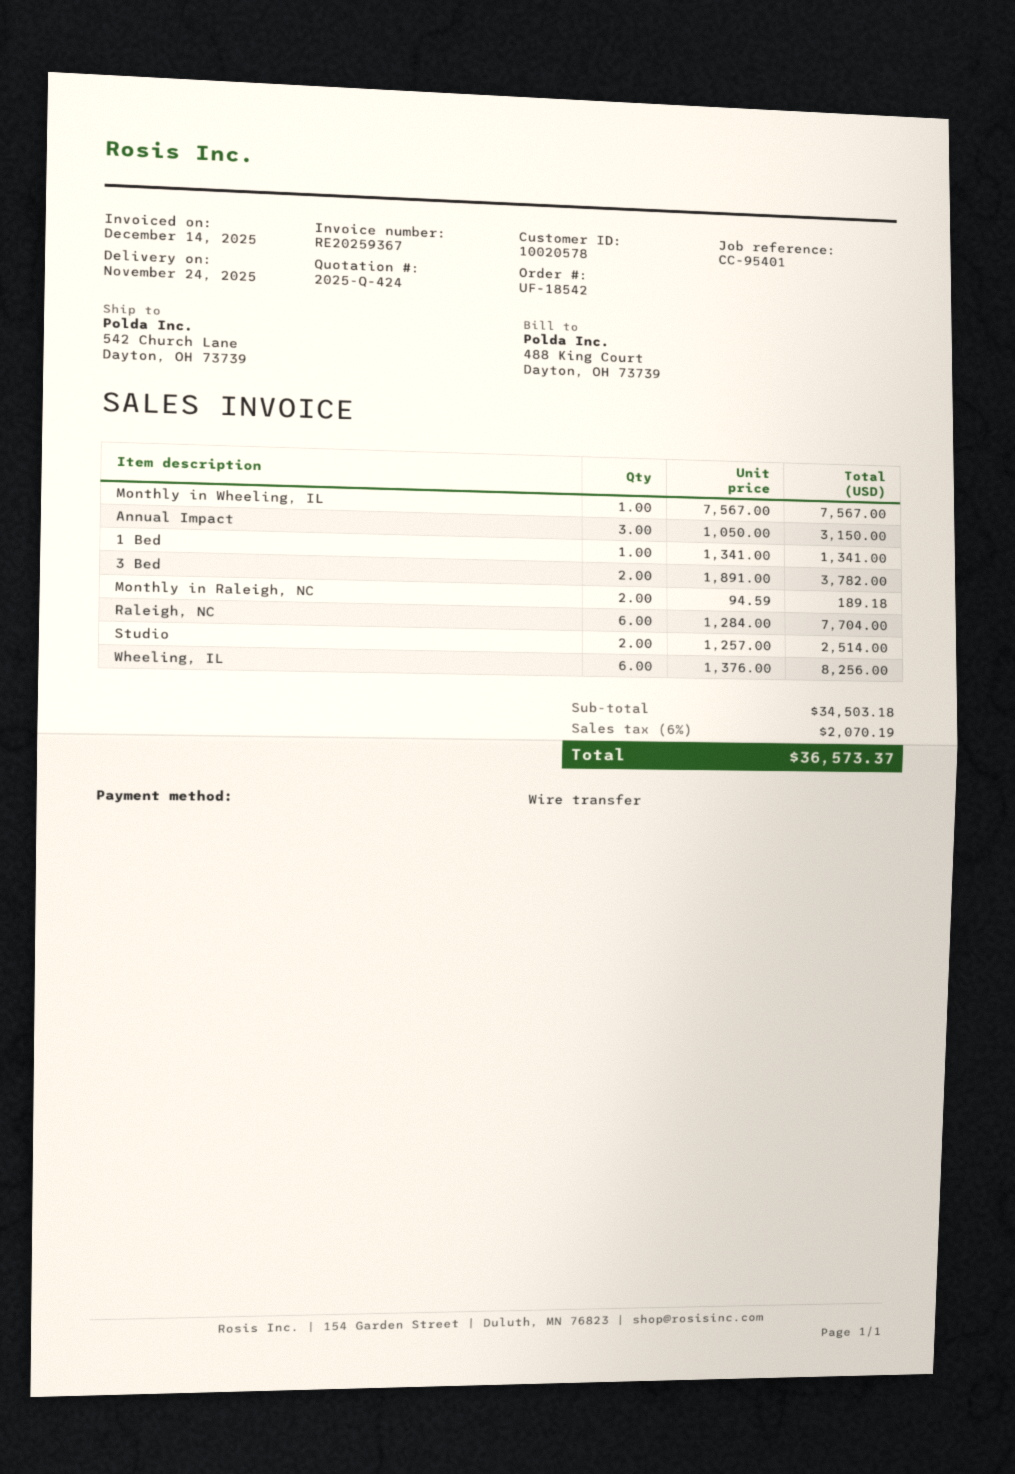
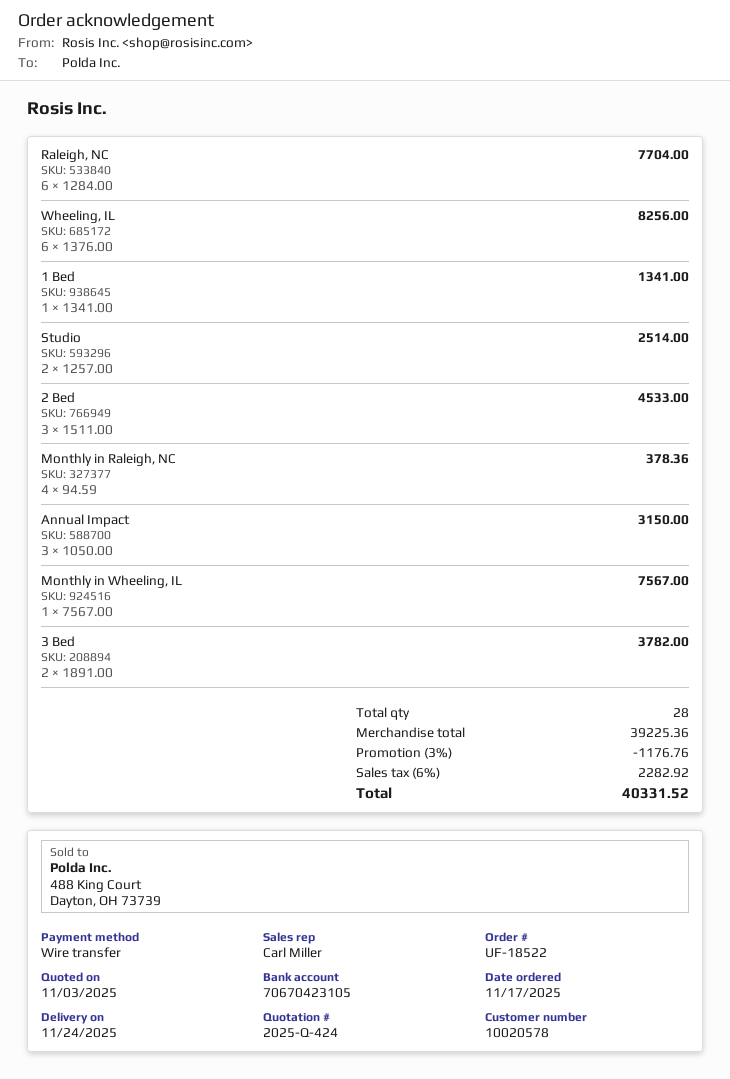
order number: UF-18542 -> UF-18522
Monthly in Raleigh, NC: 2 x 94.59 = 189.18 -> 4 x 94.59 = 378.36
2 Bed: none -> 3 x 1511.00 = 4533.00
subtotal: 34503.18 -> 39225.36
discount: none -> 3% = 1176.76
tax: 6% = 2070.19 -> 6% = 2282.92
total: 36573.37 -> 40331.52

